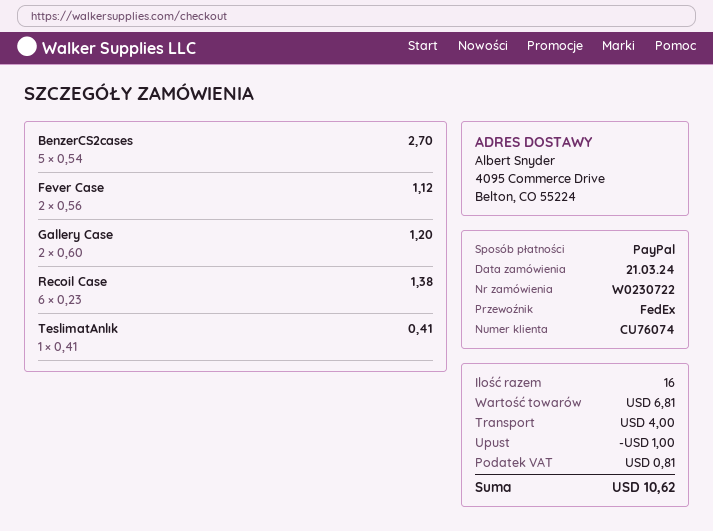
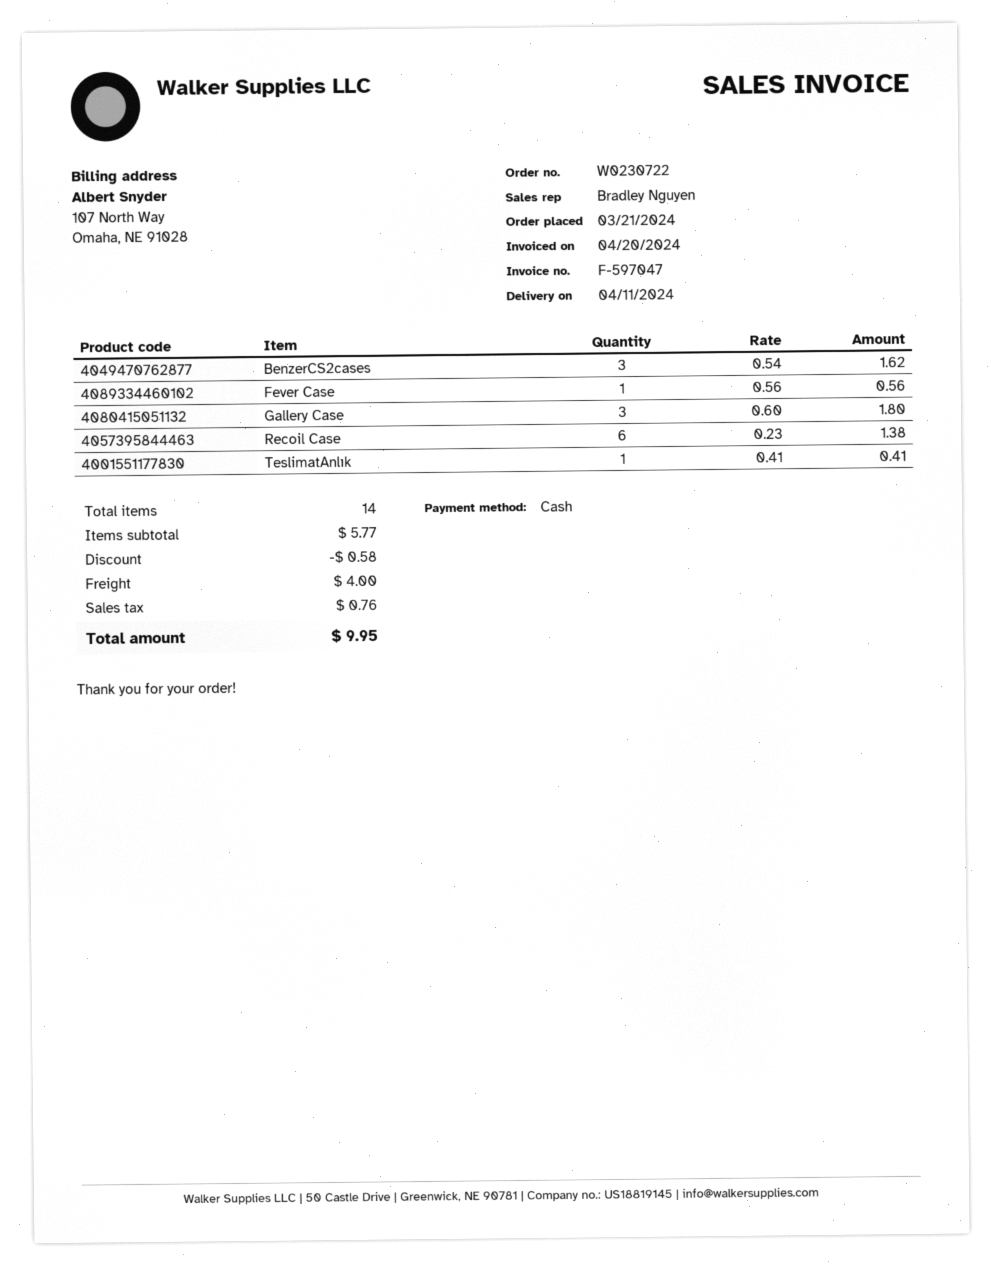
payment method: PayPal -> cash
BenzerCS2cases: 5 x 0.54 = 2.70 -> 3 x 0.54 = 1.62
Fever Case: 2 x 0.56 = 1.12 -> 1 x 0.56 = 0.56
Gallery Case: 2 x 0.60 = 1.20 -> 3 x 0.60 = 1.80
total quantity: 16 -> 14
subtotal: 6.81 -> 5.77
discount: 1.00 -> 0.58
tax: 0.81 -> 0.76
total: 10.62 -> 9.95

